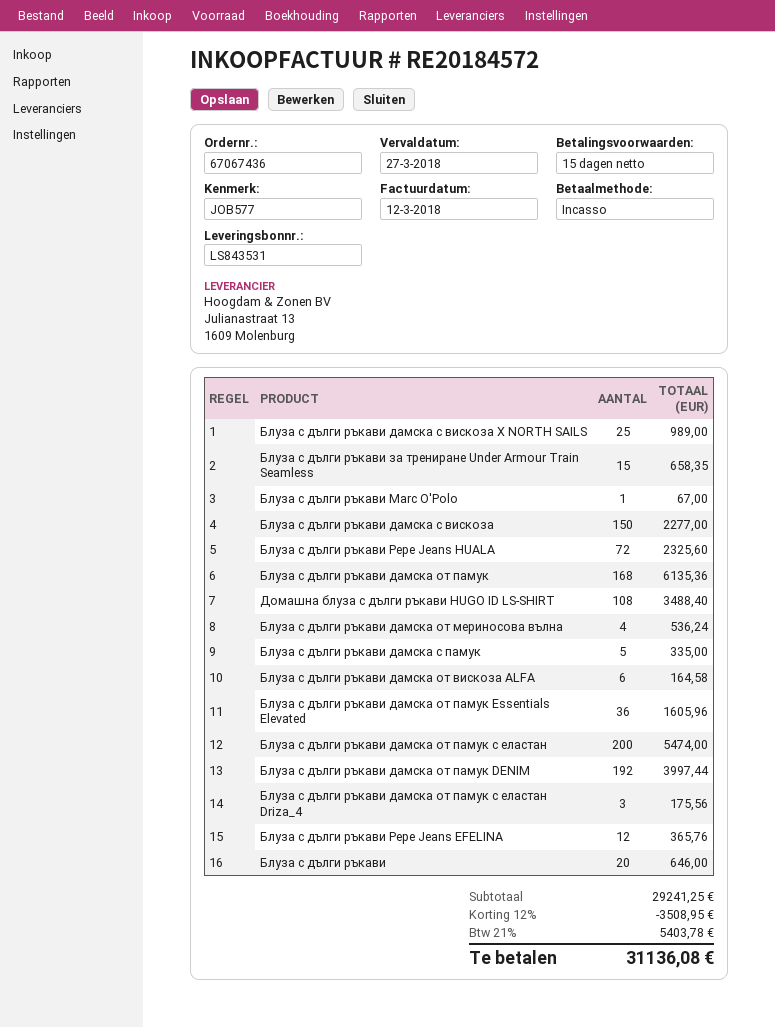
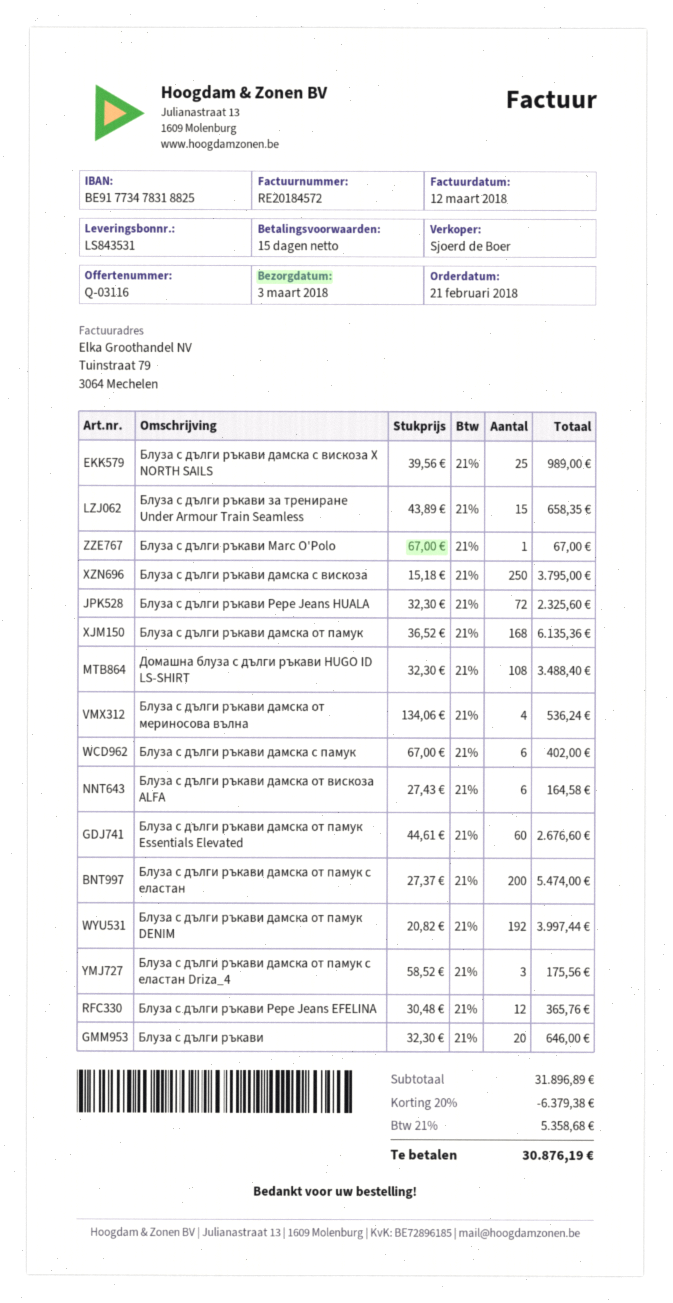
Блуза с дълги ръкави дамска с вискоза: 150 for 2277.00 -> 250 for 3795.00
Блуза с дълги ръкави дамска с памук: 5 for 335.00 -> 6 for 402.00
Блуза с дълги ръкави дамска от памук Essentials Elevated: 36 for 1605.96 -> 60 for 2676.60
subtotal: 29241.25 -> 31896.89
discount: 12% = 3508.95 -> 20% = 6379.38
tax: 21% = 5403.78 -> 21% = 5358.68
total: 31136.08 -> 30876.19

